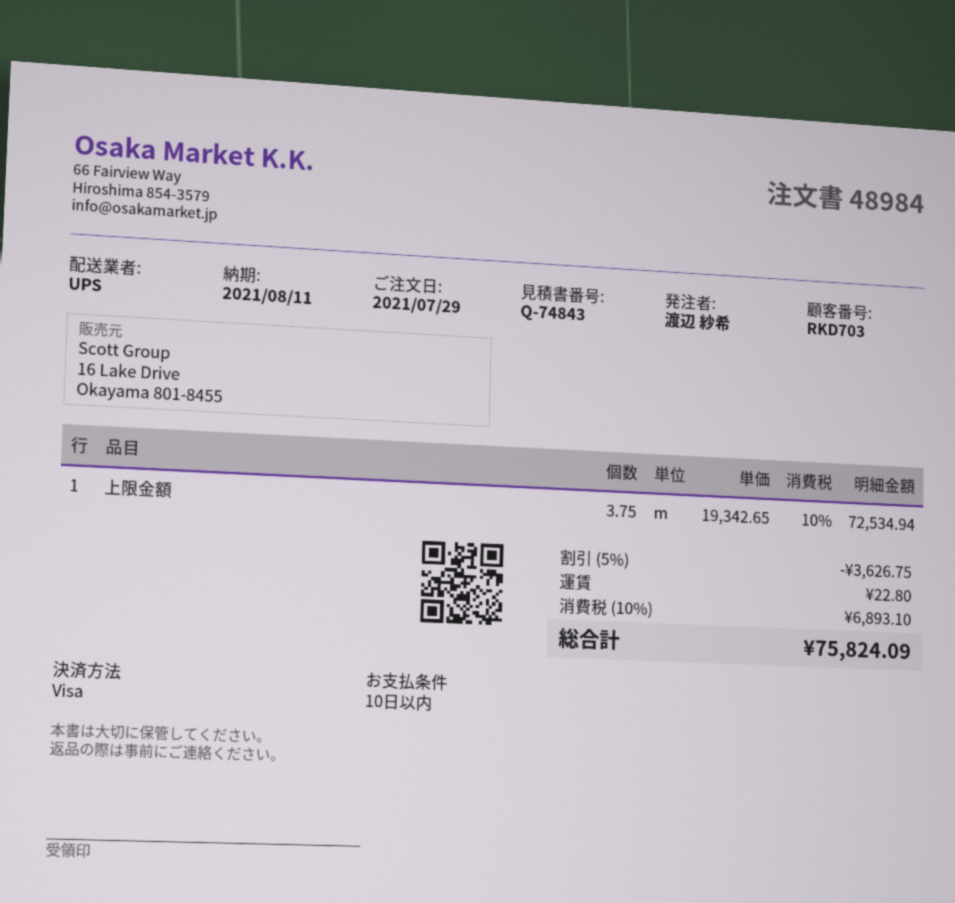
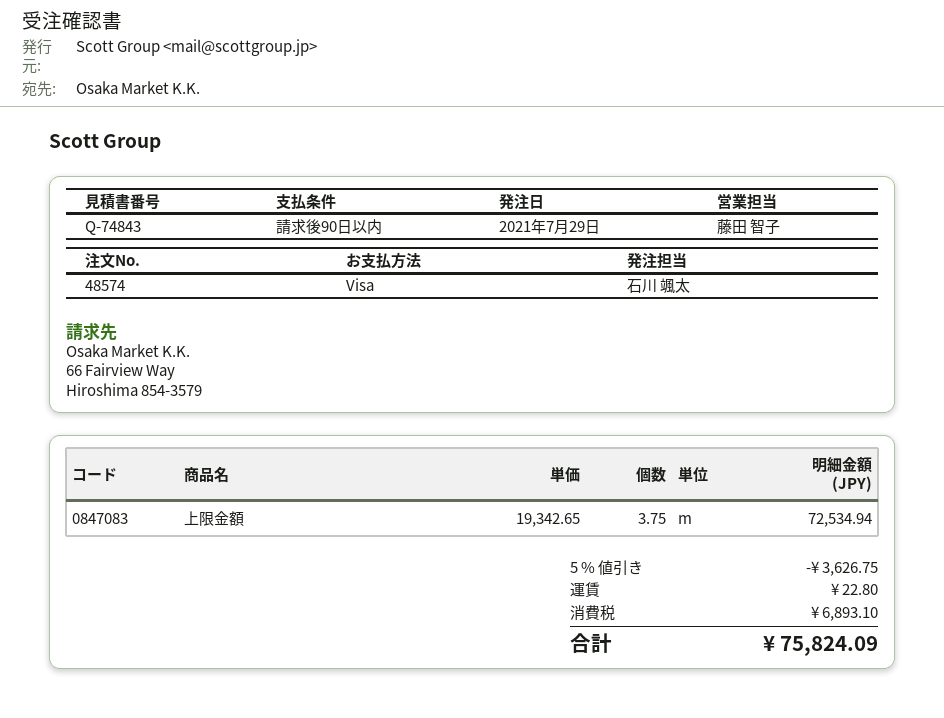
order number: 48984 -> 48574
payment terms: 10 days -> 90 days
ordered by: 渡辺 紗希 -> 石川 颯太

